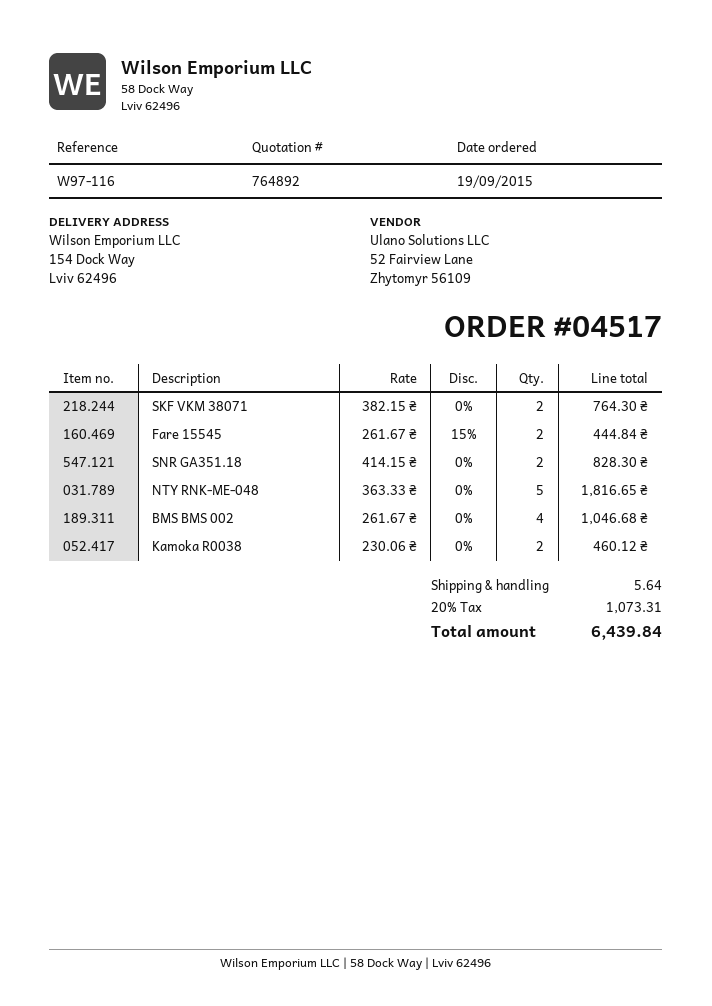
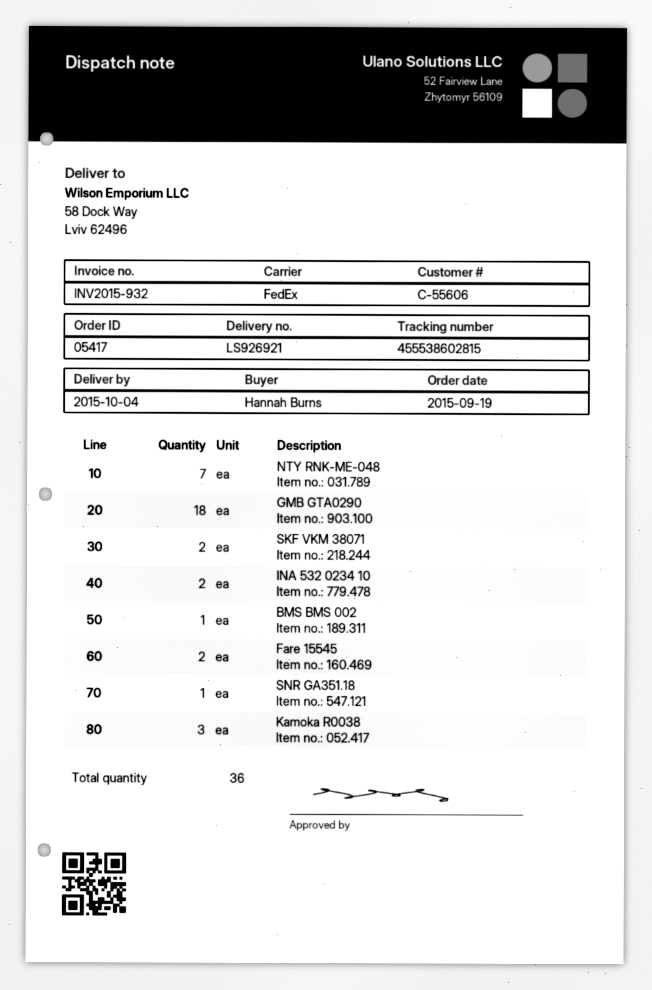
order number: 04517 -> 05417
ship to: 154 Dock Way, Lviv 62496 -> 58 Dock Way, Lviv 62496
SNR GA351.18: 2 -> 1
NTY RNK-ME-048: 5 -> 7
BMS BMS 002: 4 -> 1
Kamoka R0038: 2 -> 3
GMB GTA0290: none -> 18
INA 532 0234 10: none -> 2

